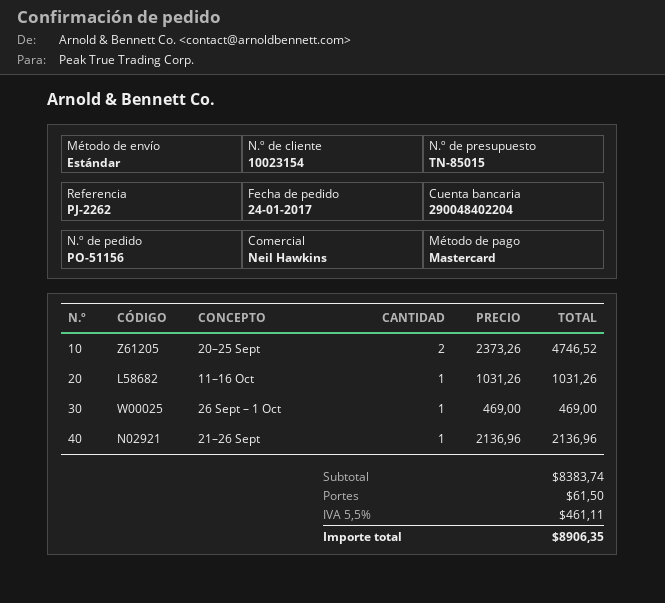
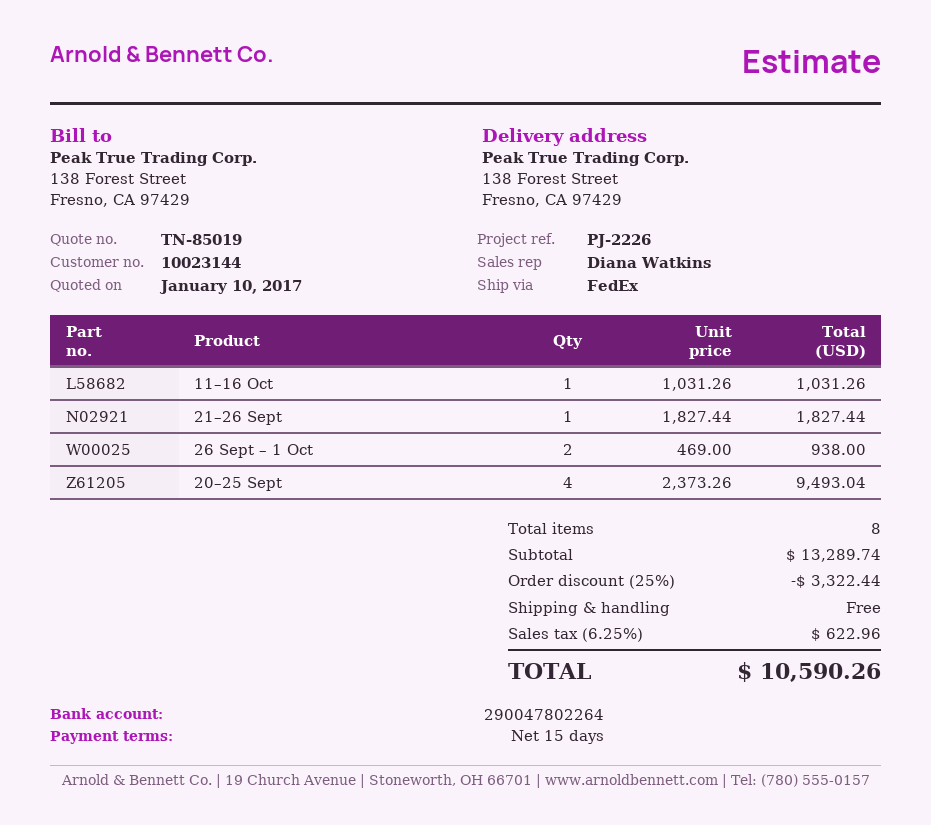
quote number: TN-85015 -> TN-85019
customer number: 10023154 -> 10023144
reference: PJ-2262 -> PJ-2226
sales rep: Neil Hawkins -> Diana Watkins
bank account: 290048402204 -> 290047802264
shipping method: standard -> FedEx
20–25 Sept: 2 x 2373.26 = 4746.52 -> 4 x 2373.26 = 9493.04
26 Sept – 1 Oct: 1 x 469.00 = 469.00 -> 2 x 469.00 = 938.00
21–26 Sept: 1 x 2136.96 = 2136.96 -> 1 x 1827.44 = 1827.44
subtotal: 8383.74 -> 13289.74
discount: none -> 25% = 3322.44
shipping: 61.50 -> 0.00
tax: 5.5% = 461.11 -> 6.25% = 622.96
total: 8906.35 -> 10590.26

